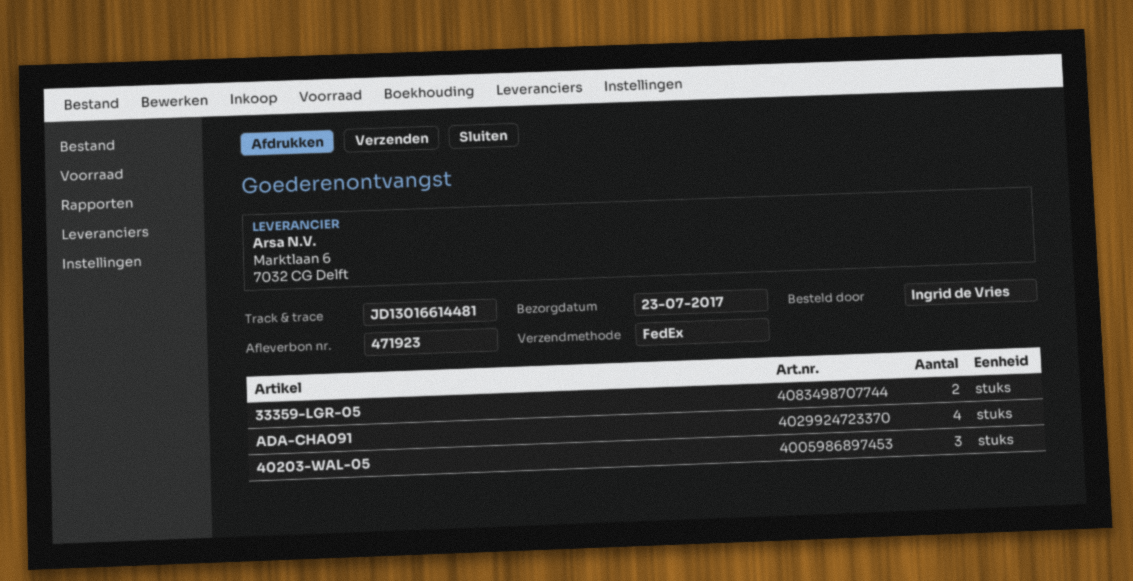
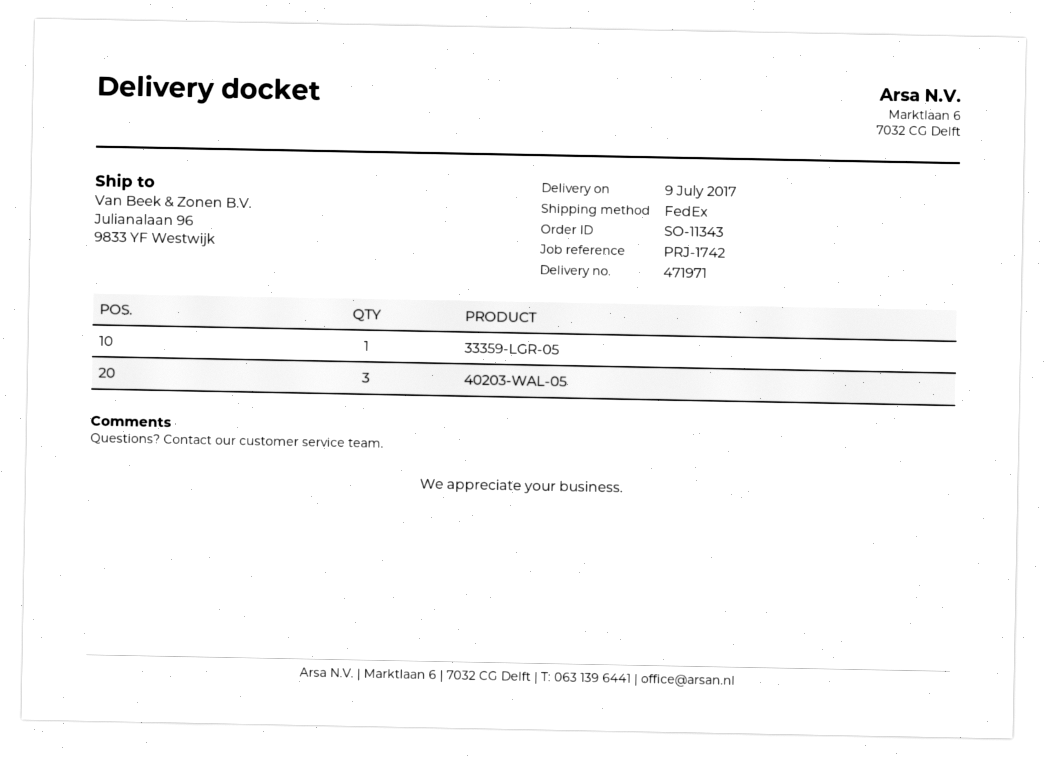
delivery note number: 471923 -> 471971
delivery date: 2017-07-23 -> 2017-07-09
33359-LGR-05: 2 -> 1
ADA-CHA091: 4 -> none

